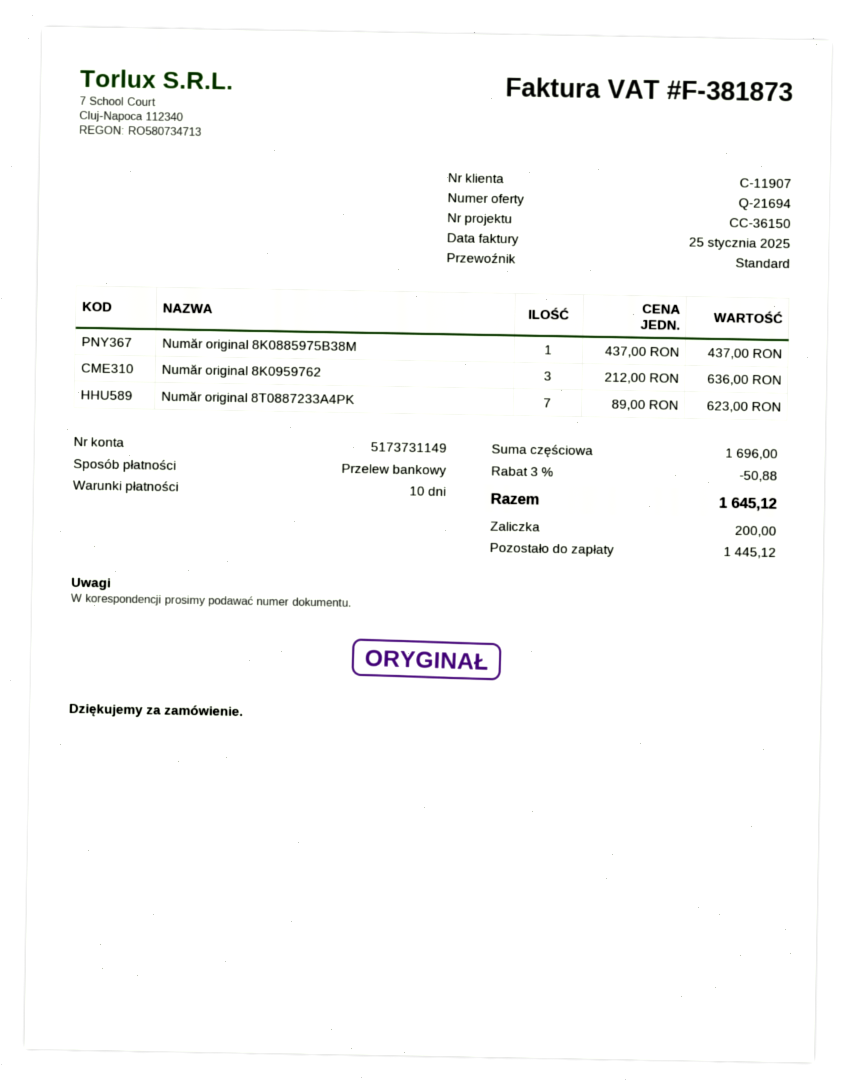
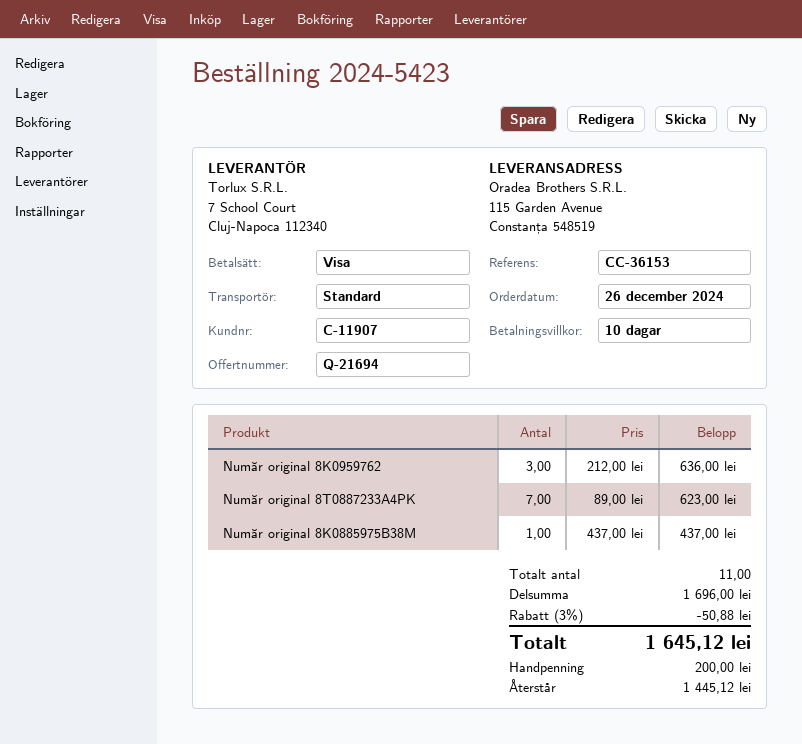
reference: CC-36150 -> CC-36153
payment method: bank transfer -> Visa

